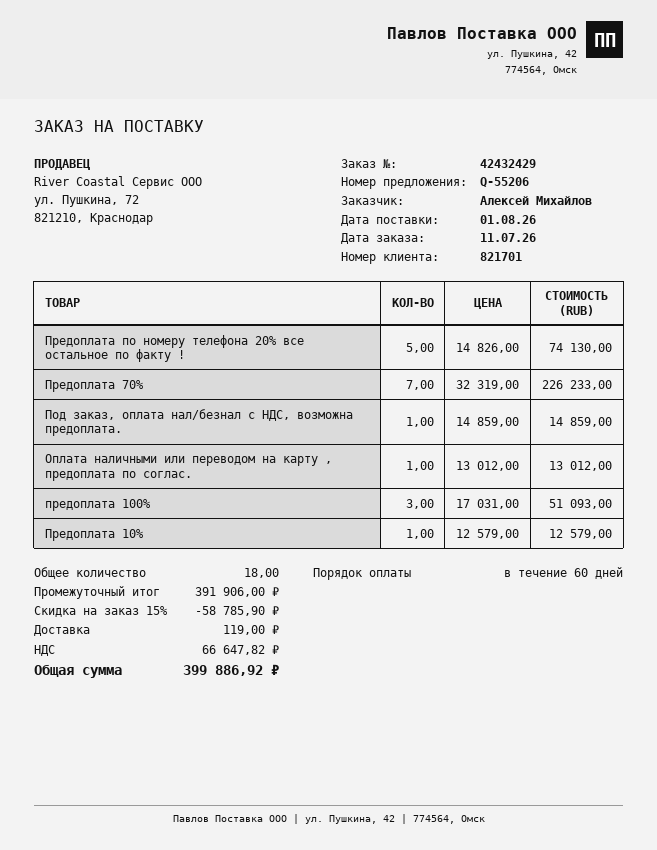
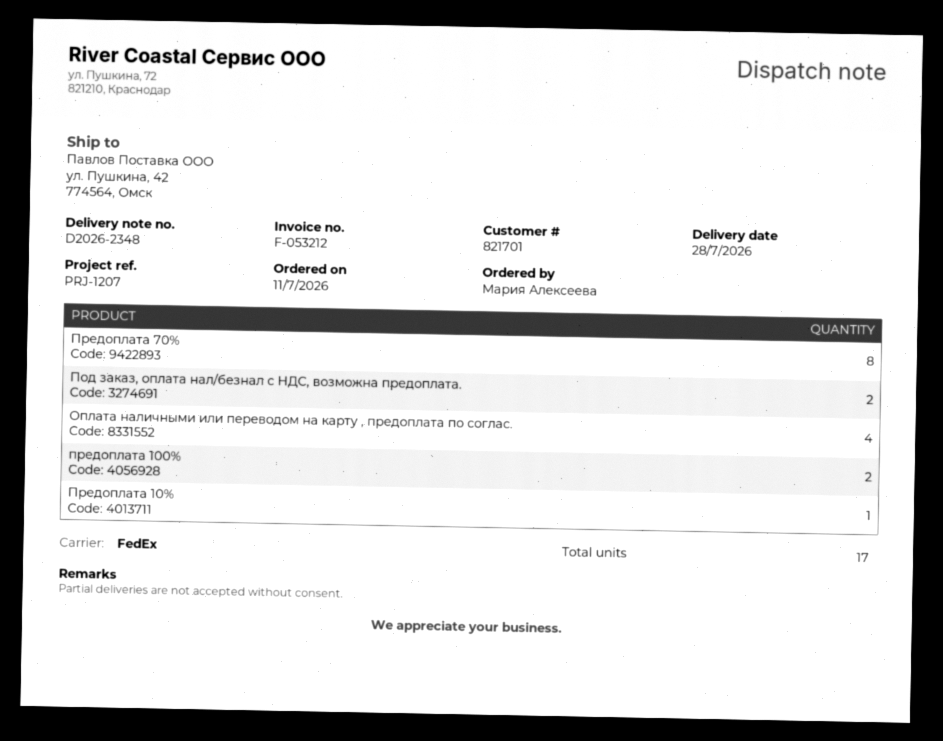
delivery date: 2026-08-01 -> 2026-07-28
ordered by: Алексей Михайлов -> Мария Алексеева
Предоплата по номеру телефона 20% все остальное по факту !: 5 -> none
Предоплата 70%: 7 -> 8
Под заказ, оплата нал/безнал с НДС, возможна предоплата.: 1 -> 2
Оплата наличными или переводом на карту , предоплата по соглас.: 1 -> 4
предоплата 100%: 3 -> 2
total quantity: 18 -> 17

